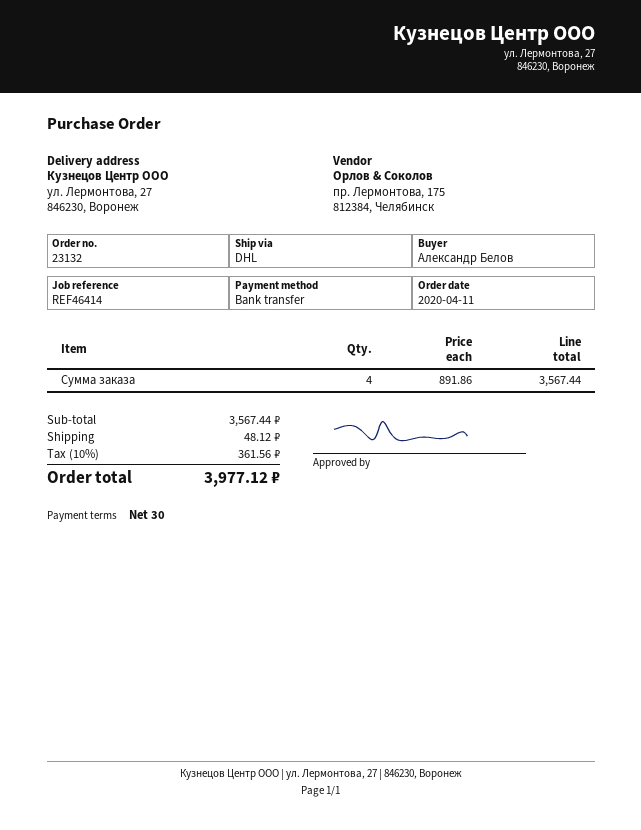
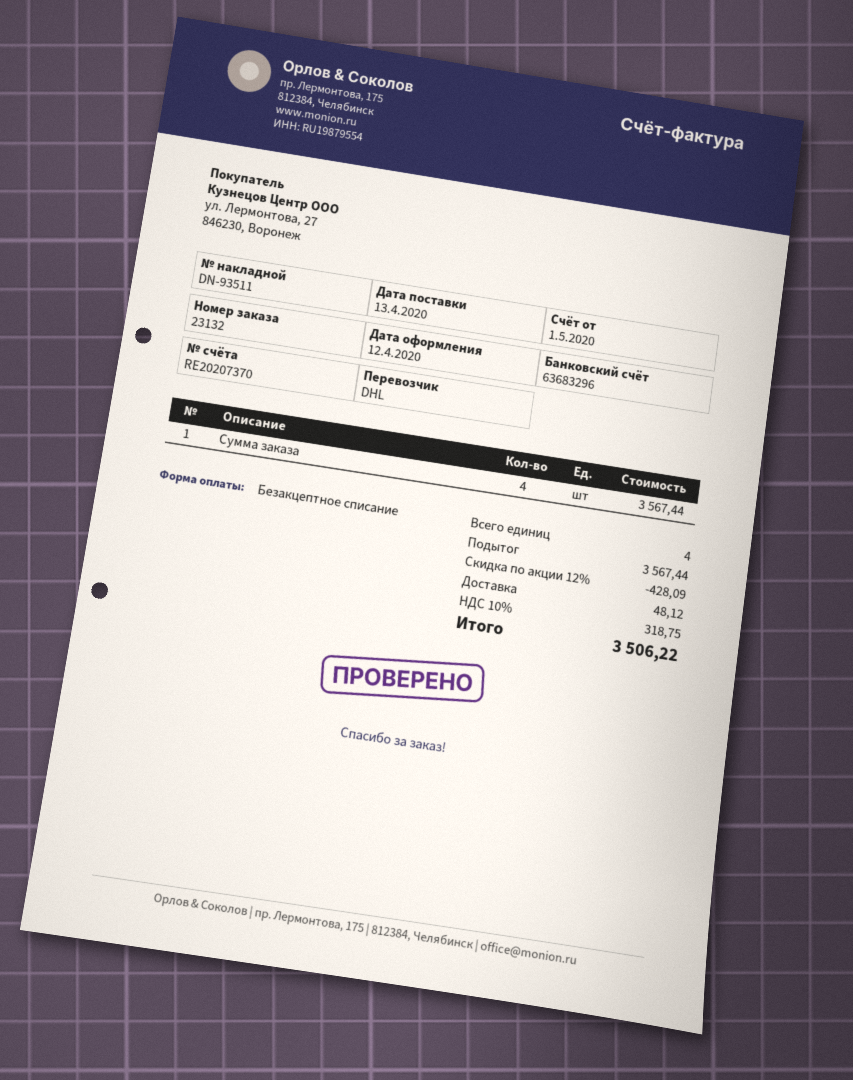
order date: 2020-04-11 -> 2020-04-12
payment method: bank transfer -> direct debit
discount: none -> 12% = 428.09
tax: 10% = 361.56 -> 10% = 318.75
total: 3977.12 -> 3506.22

